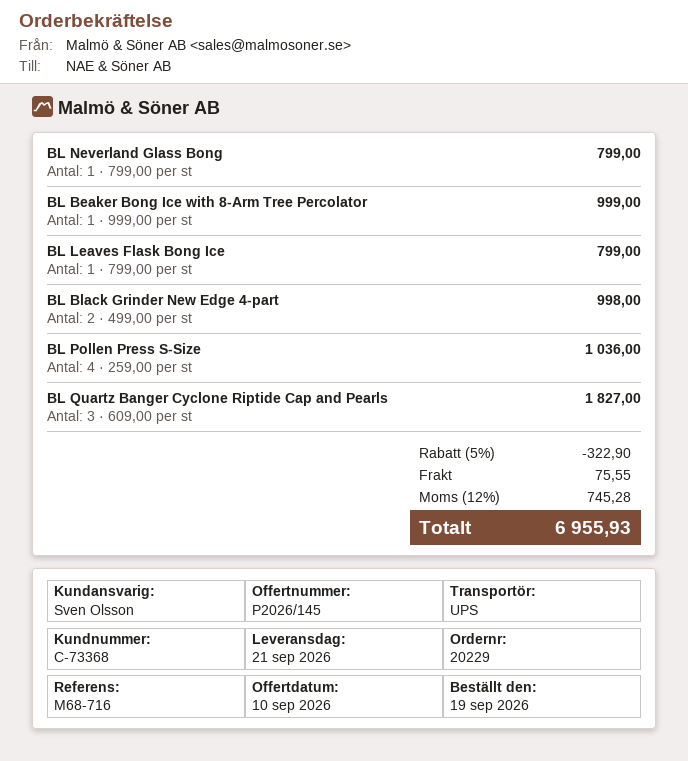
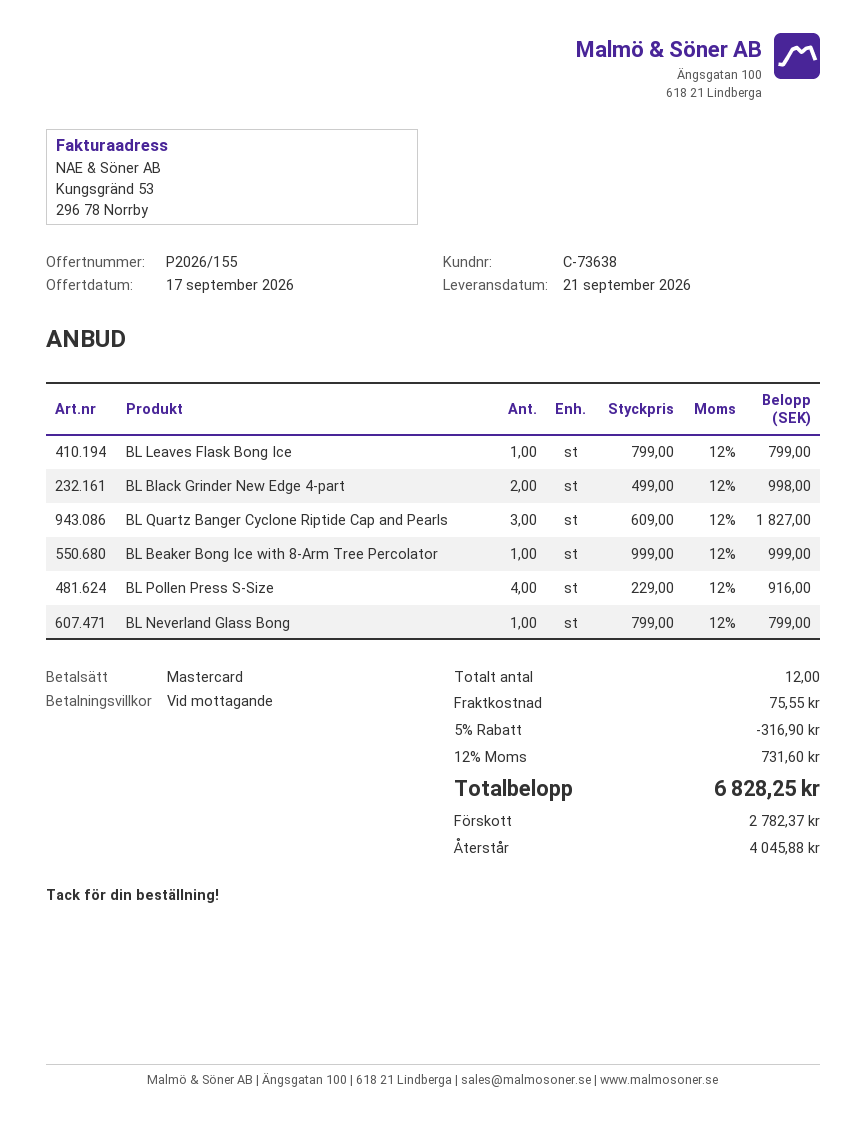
quote number: P2026/145 -> P2026/155
quote date: 2026-09-10 -> 2026-09-17
customer number: C-73368 -> C-73638
BL Pollen Press S-Size: 4 x 259.00 = 1036.00 -> 4 x 229.00 = 916.00
discount: 5% = 322.90 -> 5% = 316.90
tax: 12% = 745.28 -> 12% = 731.60
total: 6955.93 -> 6828.25

